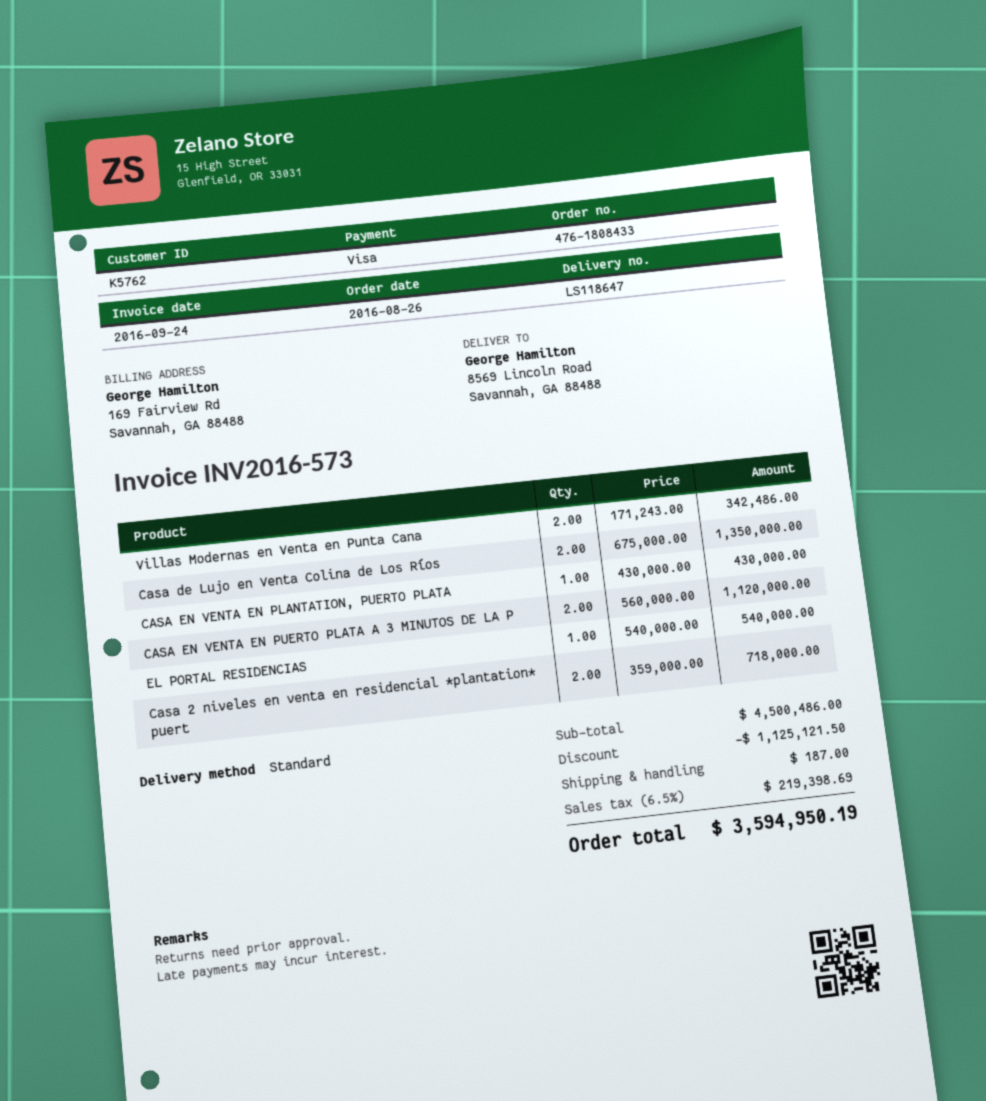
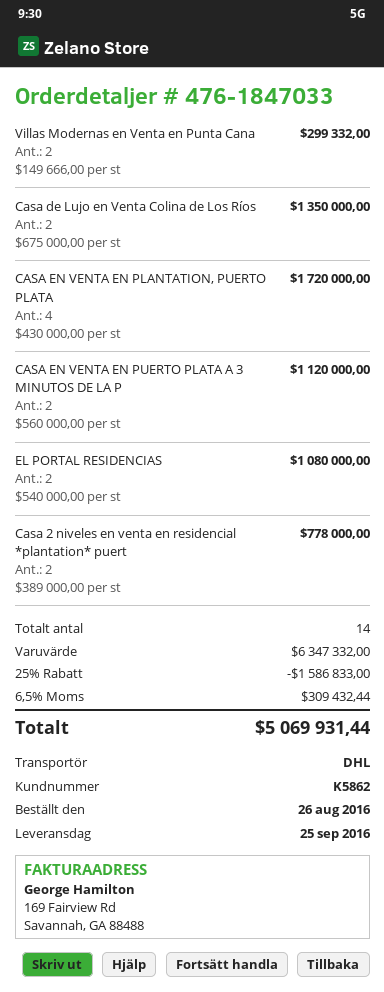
order number: 476-1808433 -> 476-1847033
customer number: K5762 -> K5862
shipping method: standard -> DHL
Villas Modernas en Venta en Punta Cana: 2 x 171243.00 = 342486.00 -> 2 x 149666.00 = 299332.00
CASA EN VENTA EN PLANTATION, PUERTO PLATA: 1 x 430000.00 = 430000.00 -> 4 x 430000.00 = 1720000.00
EL PORTAL RESIDENCIAS: 1 x 540000.00 = 540000.00 -> 2 x 540000.00 = 1080000.00
Casa 2 niveles en venta en residencial *plantation* puert: 2 x 359000.00 = 718000.00 -> 2 x 389000.00 = 778000.00
subtotal: 4500486.00 -> 6347332.00
discount: 1125121.50 -> 1586833.00
shipping: 187.00 -> none
tax: 6.5% = 219398.69 -> 6.5% = 309432.44
total: 3594950.19 -> 5069931.44

